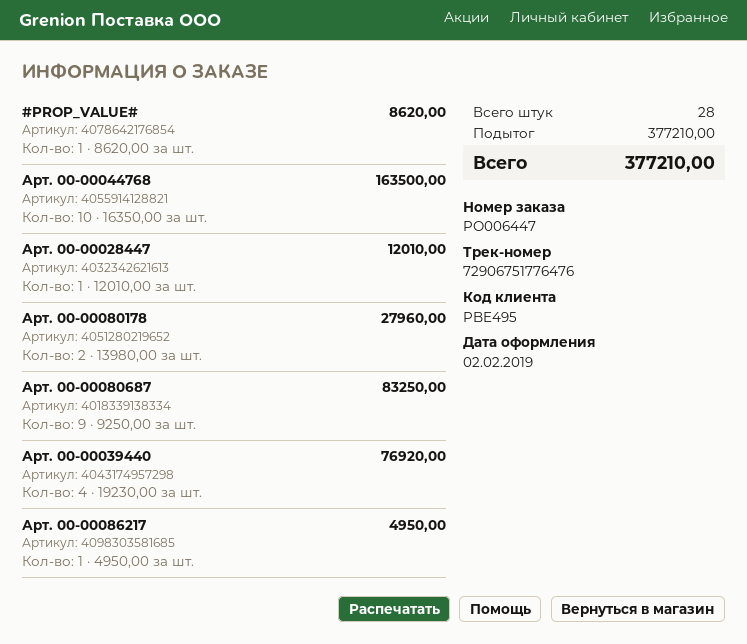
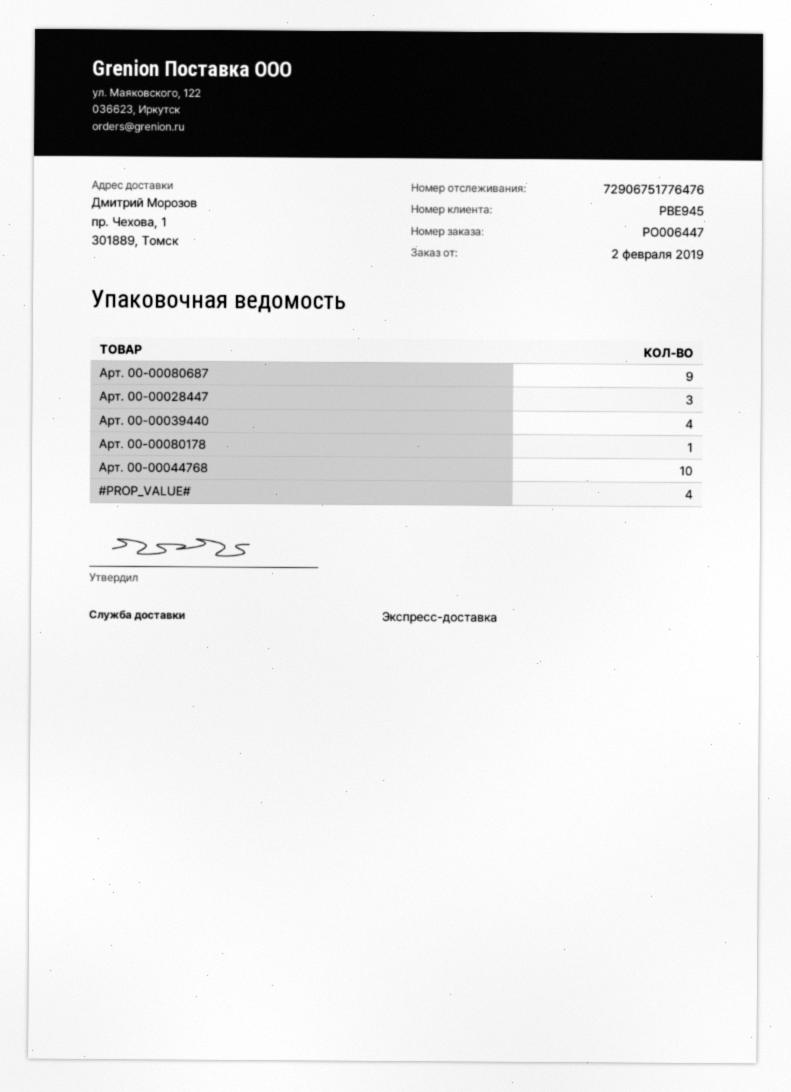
customer number: PBE495 -> PBE945
#PROP_VALUE#: 1 -> 4
Арт. 00-00028447: 1 -> 3
Арт. 00-00080178: 2 -> 1
Арт. 00-00086217: 1 -> none

